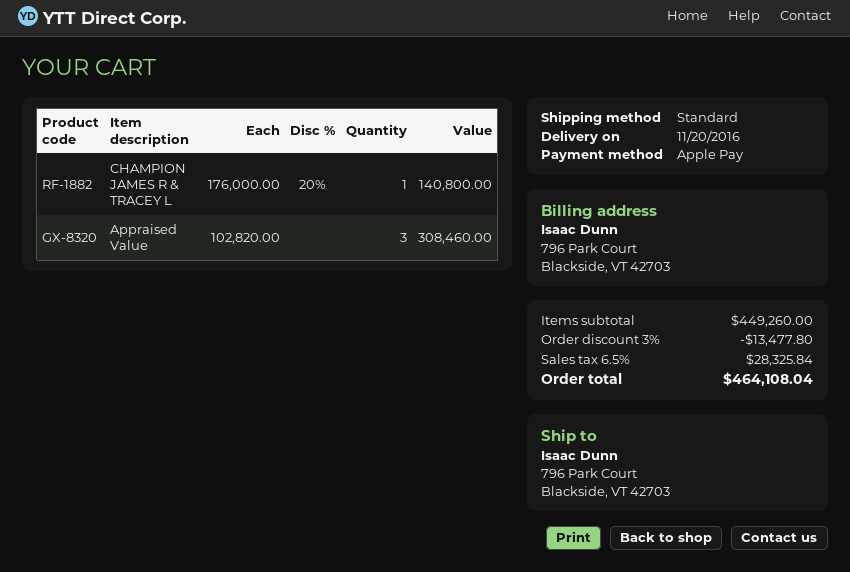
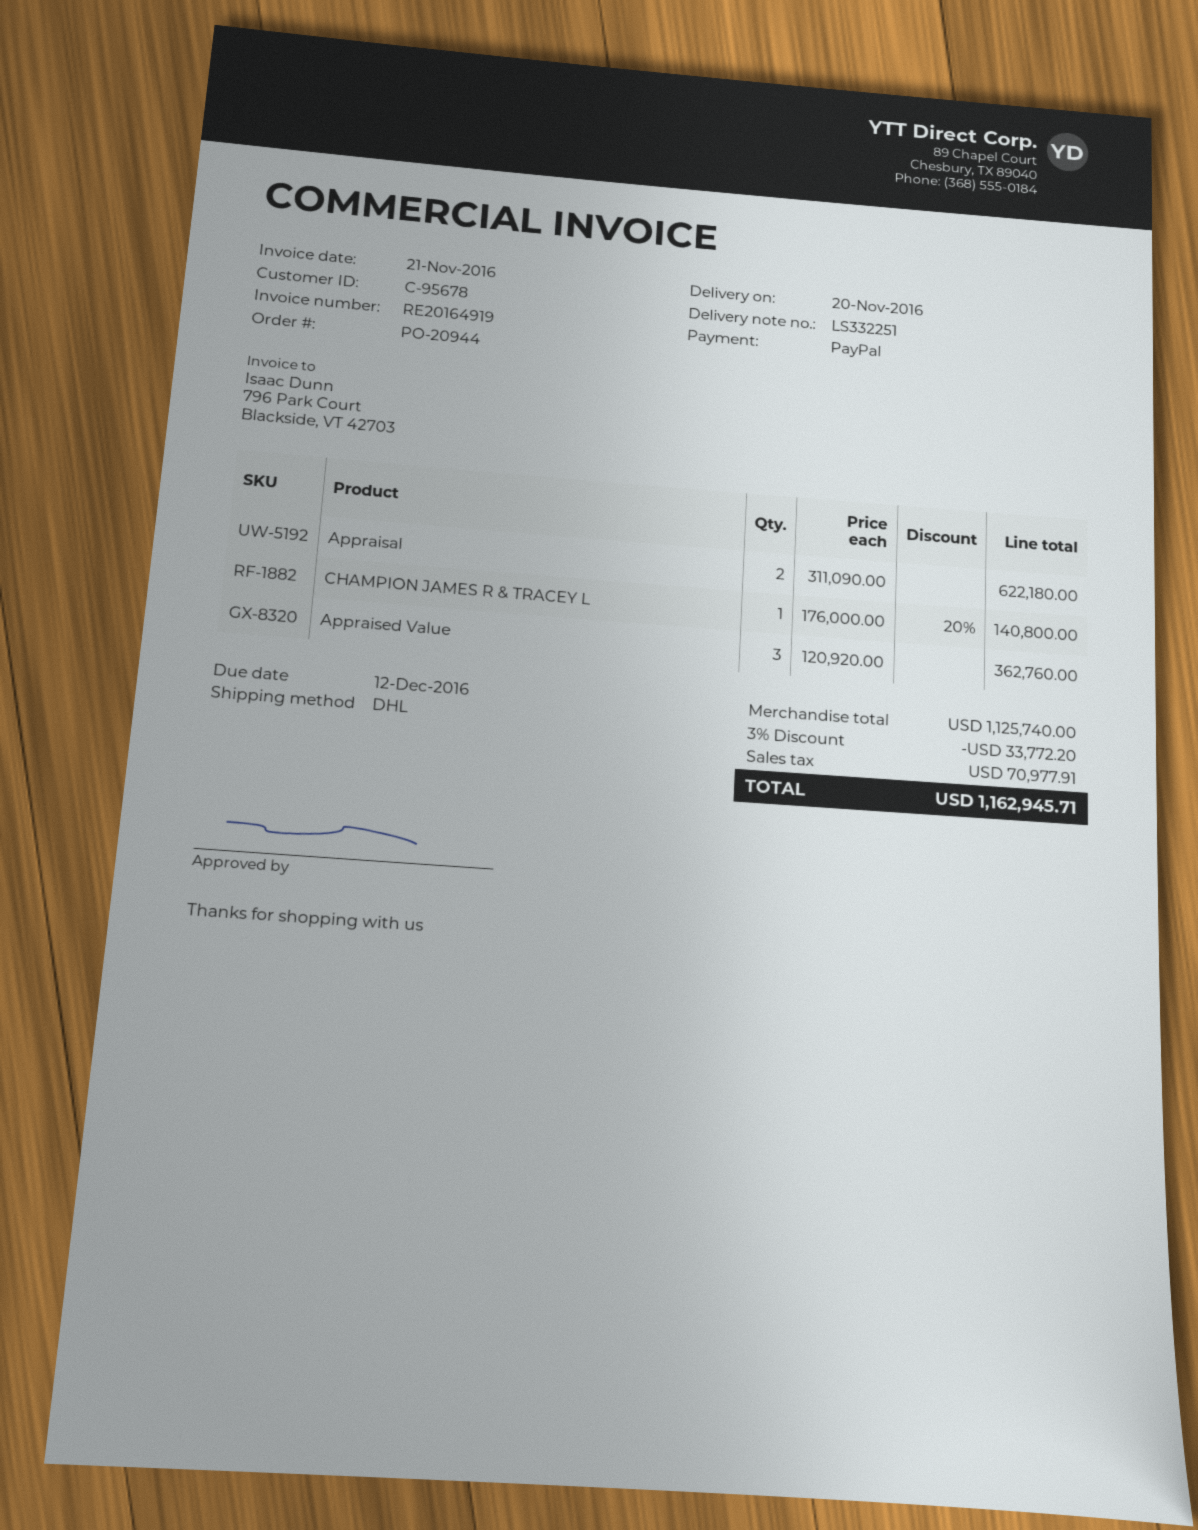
payment method: Apple Pay -> PayPal
shipping method: standard -> DHL
Appraised Value: 3 x 102820.00 = 308460.00 -> 3 x 120920.00 = 362760.00
Appraisal: none -> 2 x 311090.00 = 622180.00
subtotal: 449260.00 -> 1125740.00
discount: 3% = 13477.80 -> 3% = 33772.20
tax: 28325.84 -> 70977.91
total: 464108.04 -> 1162945.71

